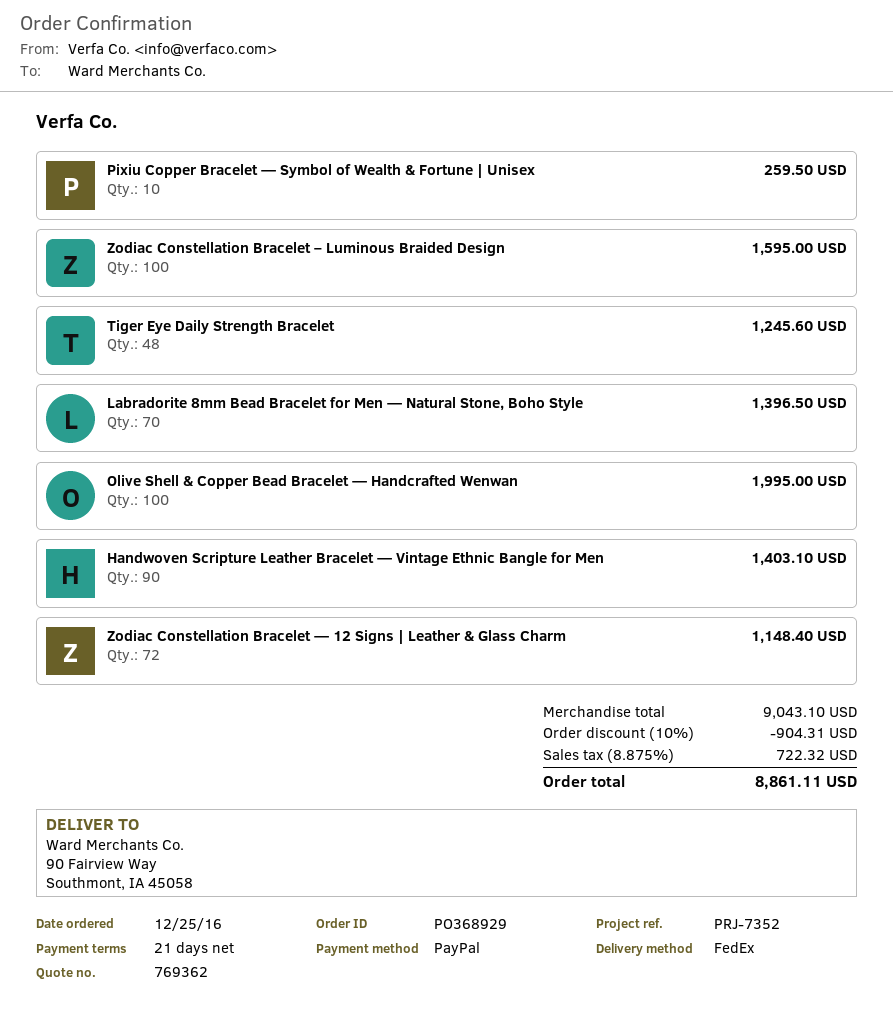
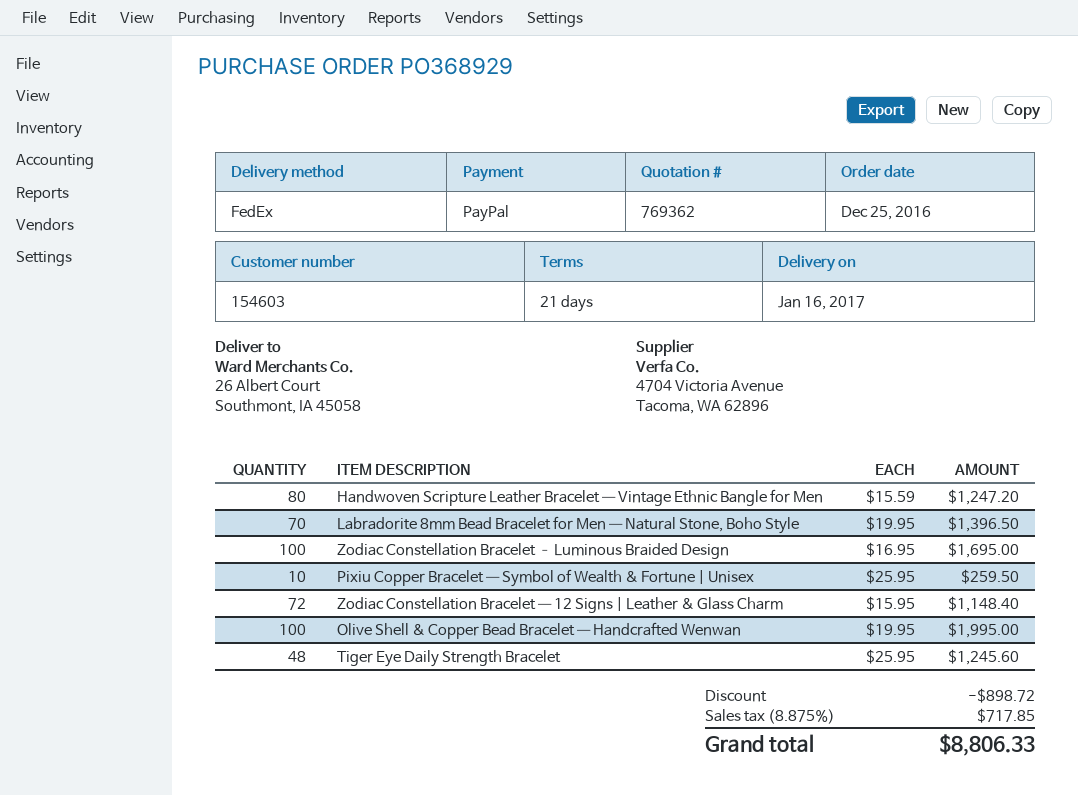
ship to: 90 Fairview Way, Southmont, IA 45058 -> 26 Albert Court, Southmont, IA 45058
Zodiac Constellation Bracelet – Luminous Braided Design: 100 for 1595.00 -> 100 for 1695.00
Handwoven Scripture Leather Bracelet — Vintage Ethnic Bangle for Men: 90 for 1403.10 -> 80 for 1247.20
discount: 904.31 -> 898.72
tax: 8.875% = 722.32 -> 8.875% = 717.85
total: 8861.11 -> 8806.33

